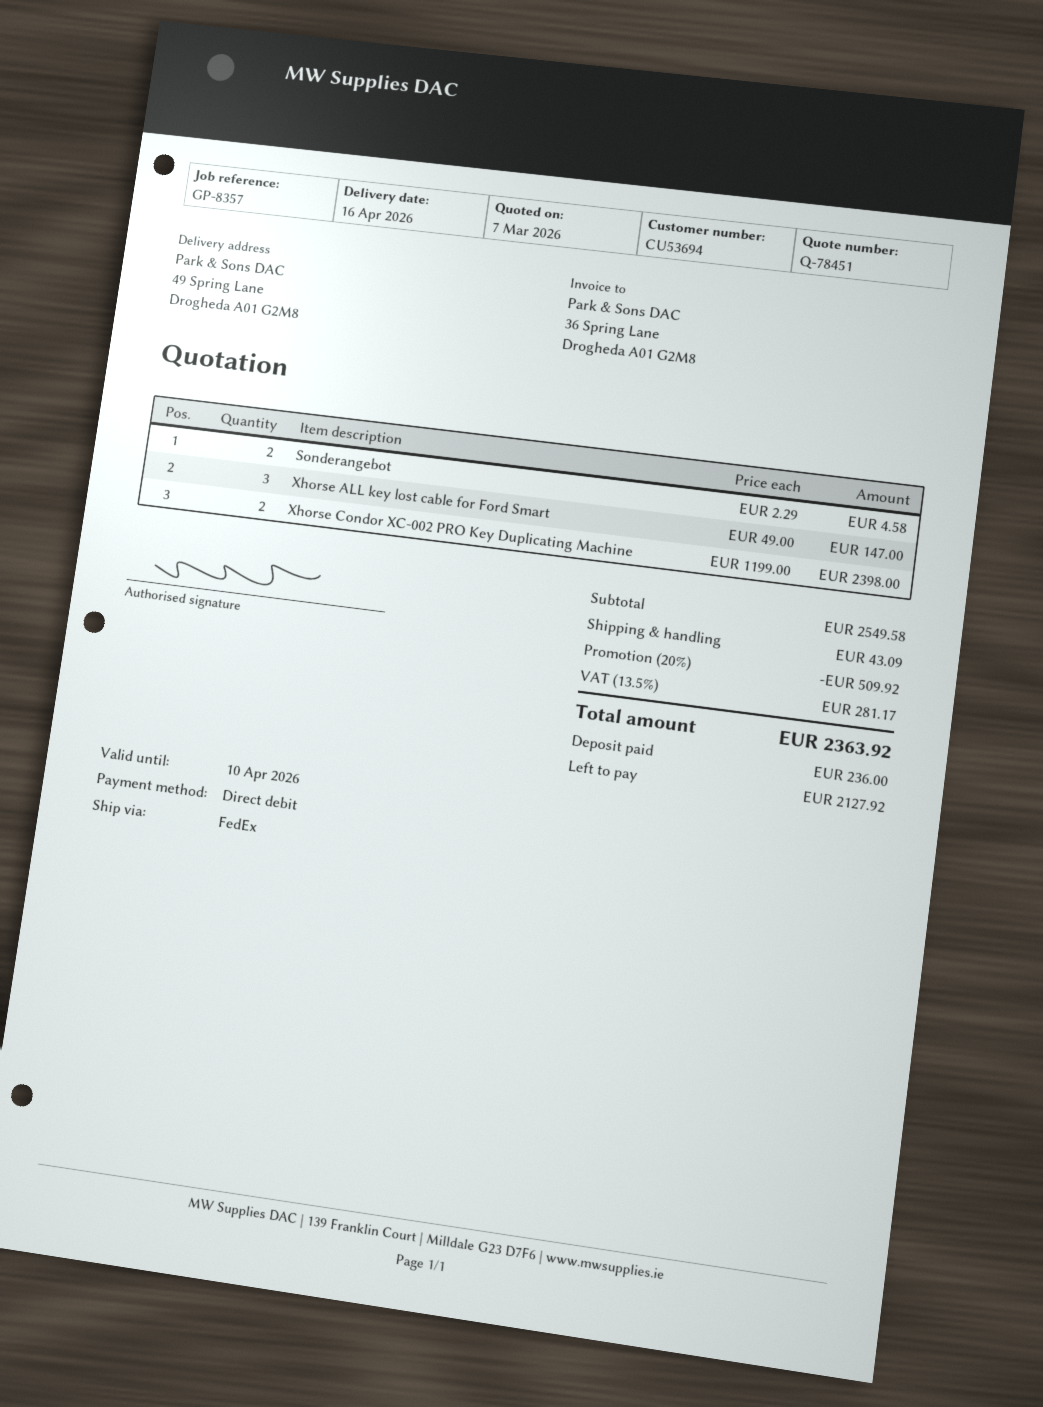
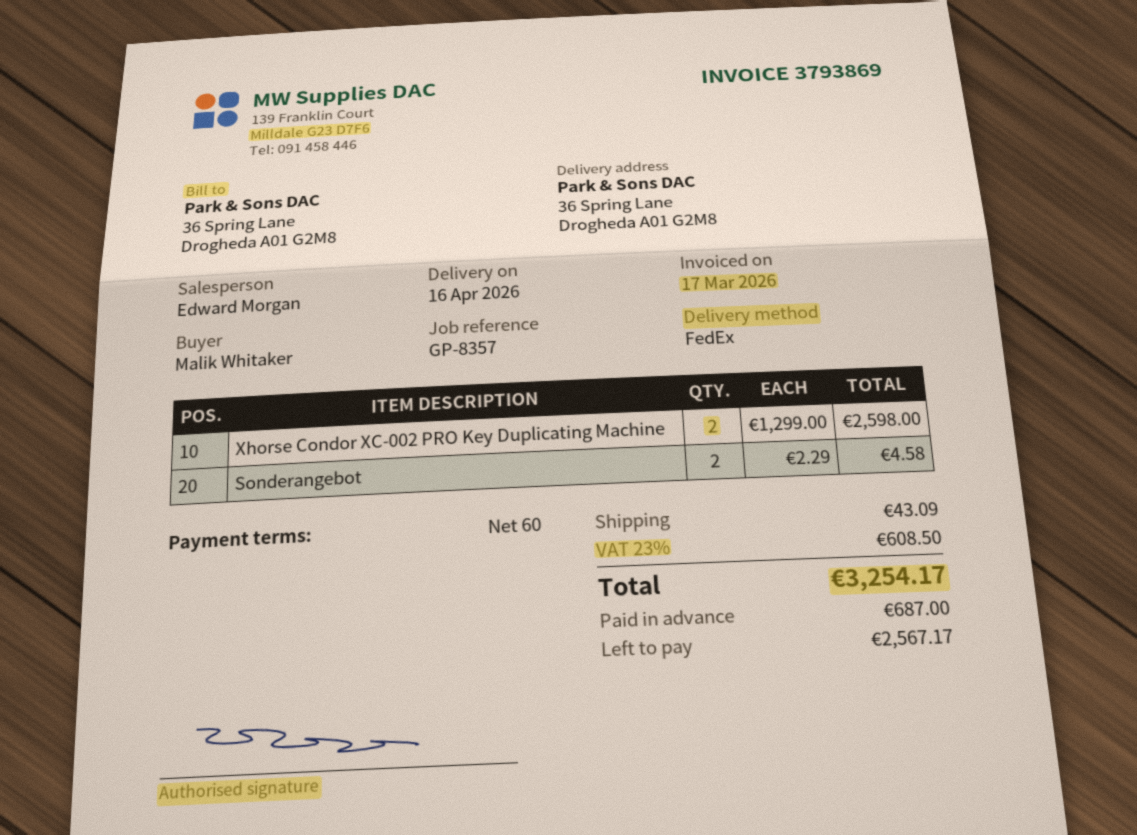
ship to: 49 Spring Lane, Drogheda A01 G2M8 -> 36 Spring Lane, Drogheda A01 G2M8
Xhorse ALL key lost cable for Ford Smart: 3 x 49.00 = 147.00 -> none
Xhorse Condor XC-002 PRO Key Duplicating Machine: 2 x 1199.00 = 2398.00 -> 2 x 1299.00 = 2598.00
discount: 20% = 509.92 -> none
tax: 13.5% = 281.17 -> 23% = 608.50
total: 2363.92 -> 3254.17
deposit: 236.00 -> 687.00
balance: 2127.92 -> 2567.17

